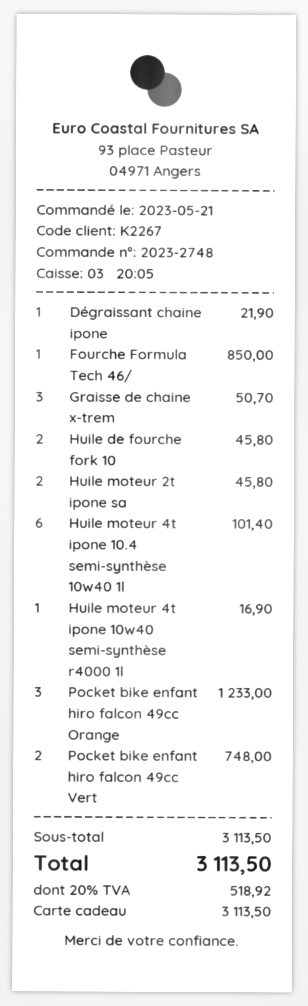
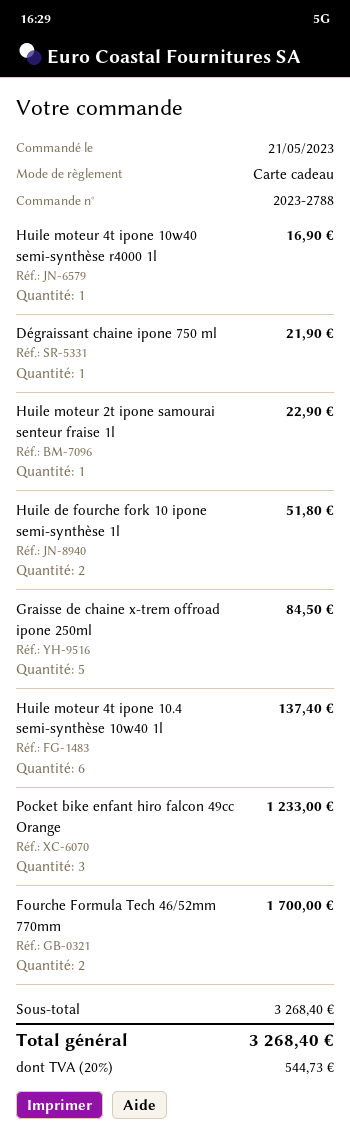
order number: 2023-2748 -> 2023-2788
Fourche Formula Tech 46/: 1 for 850.00 -> 2 for 1700.00
Graisse de chaine x-trem: 3 for 50.70 -> 5 for 84.50
Huile de fourche fork 10: 2 for 45.80 -> 2 for 51.80
Huile moteur 2t ipone sa: 2 for 45.80 -> 1 for 22.90
Huile moteur 4t ipone 10.4 semi-synthèse 10w40 1l: 6 for 101.40 -> 6 for 137.40
Pocket bike enfant hiro falcon 49cc Vert: 2 for 748.00 -> none
subtotal: 3113.50 -> 3268.40
tax: 20% = 518.92 -> 20% = 544.73
total: 3113.50 -> 3268.40

